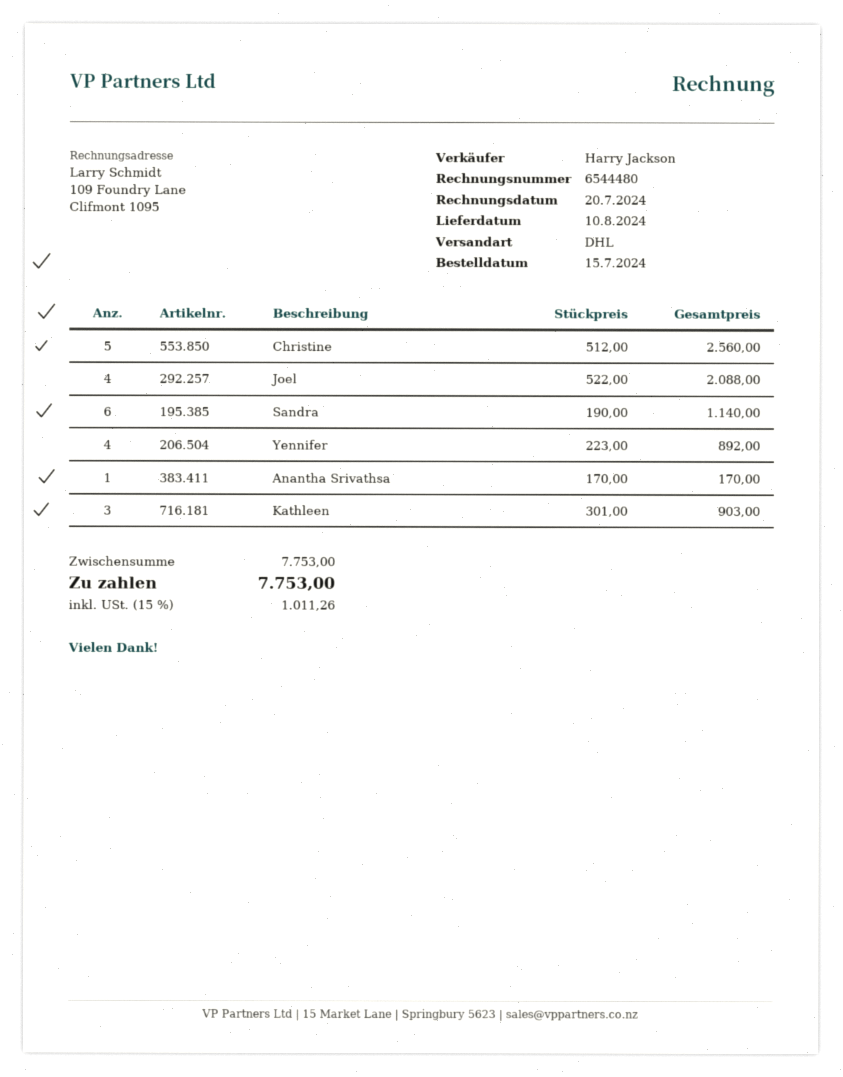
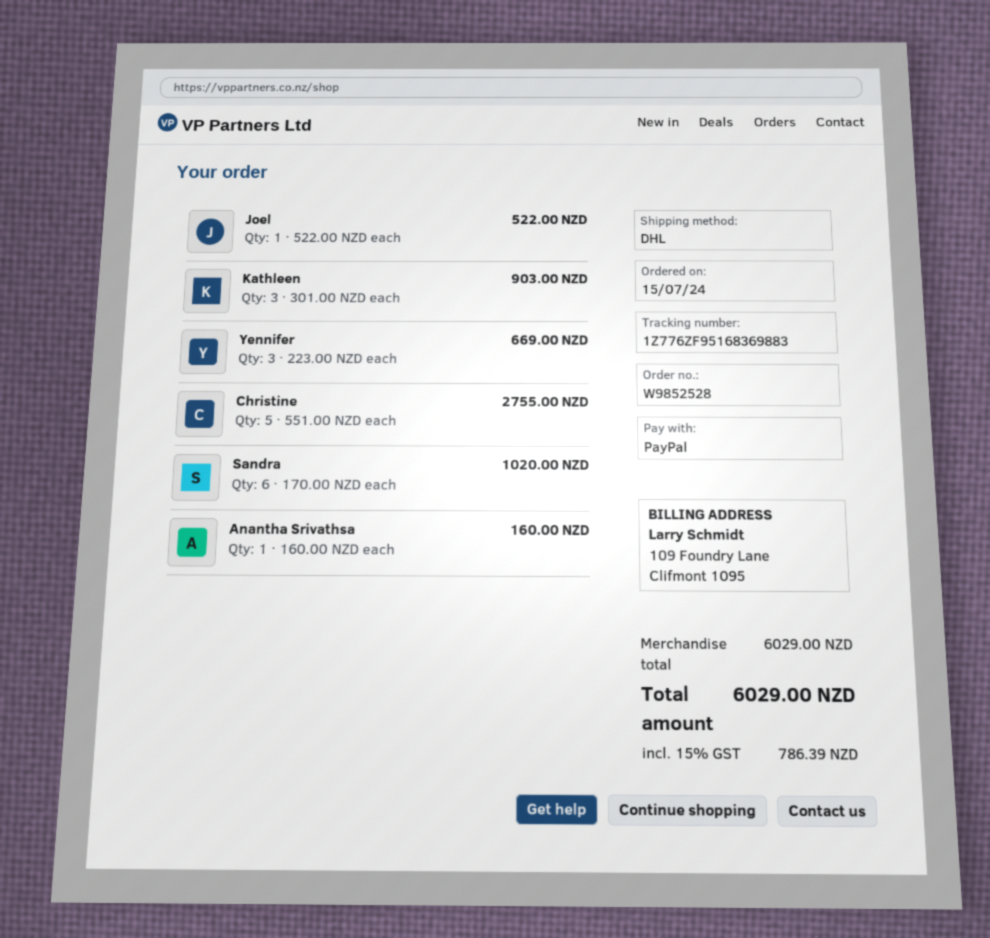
Christine: 5 x 512.00 = 2560.00 -> 5 x 551.00 = 2755.00
Joel: 4 x 522.00 = 2088.00 -> 1 x 522.00 = 522.00
Sandra: 6 x 190.00 = 1140.00 -> 6 x 170.00 = 1020.00
Yennifer: 4 x 223.00 = 892.00 -> 3 x 223.00 = 669.00
Anantha Srivathsa: 1 x 170.00 = 170.00 -> 1 x 160.00 = 160.00
subtotal: 7753.00 -> 6029.00
tax: 15% = 1011.26 -> 15% = 786.39
total: 7753.00 -> 6029.00

